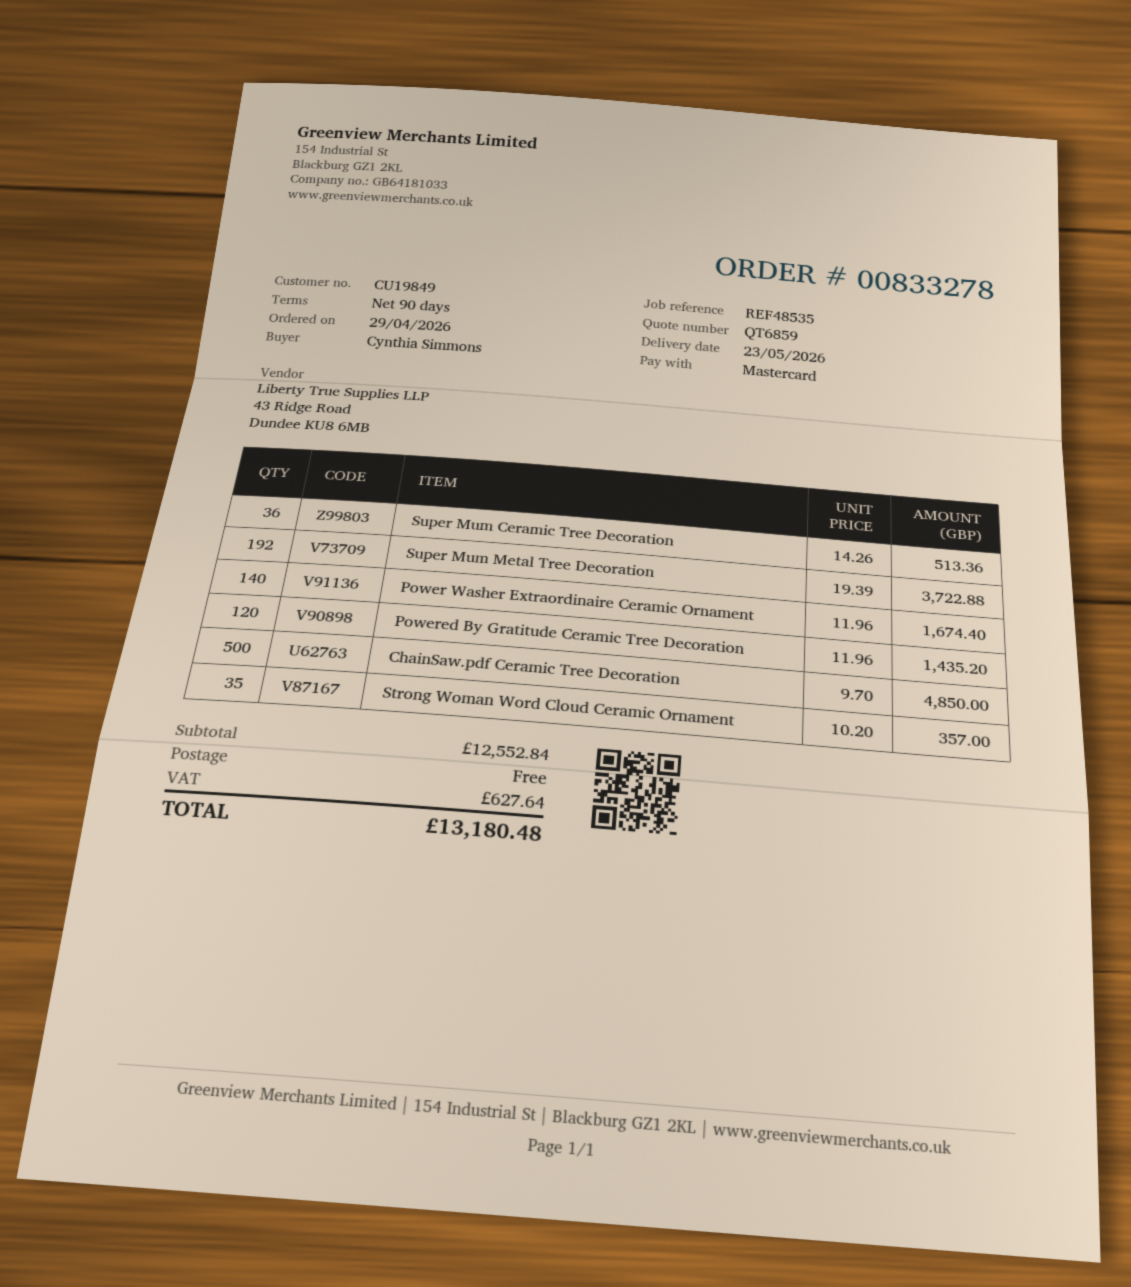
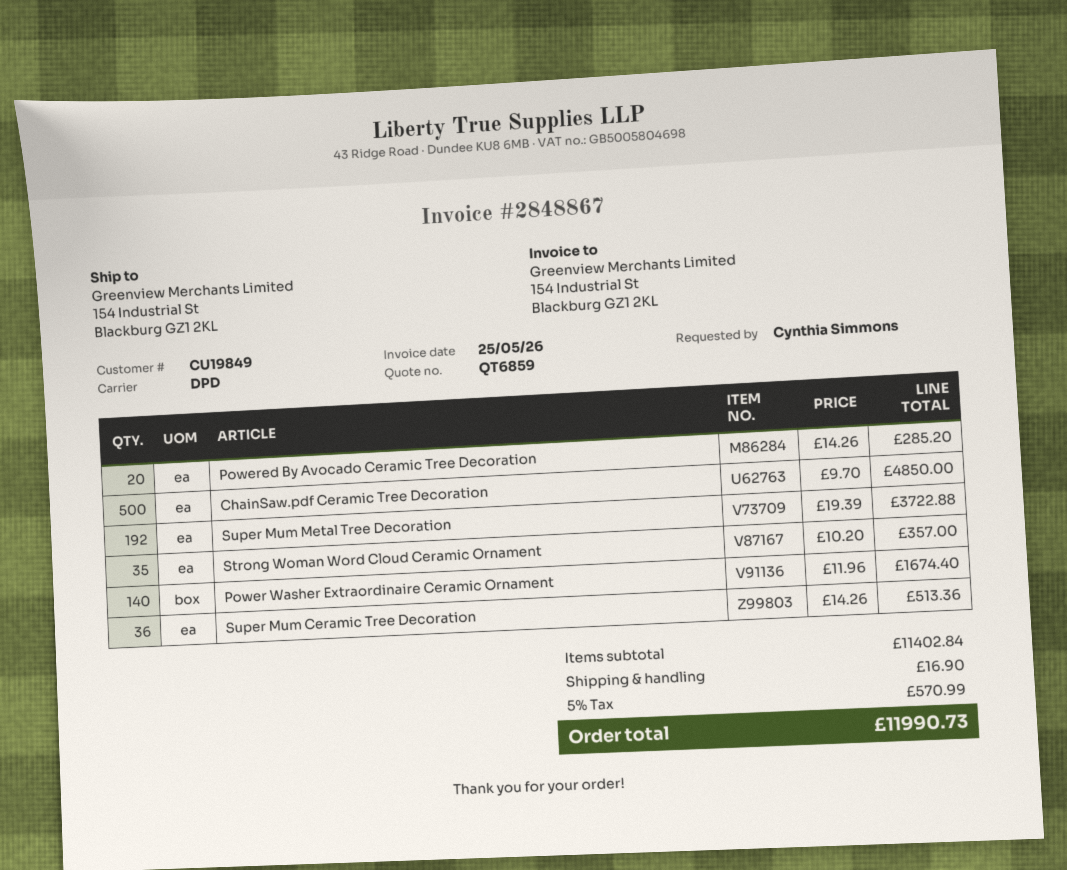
Powered By Gratitude Ceramic Tree Decoration: 120 x 11.96 = 1435.20 -> none
Powered By Avocado Ceramic Tree Decoration: none -> 20 x 14.26 = 285.20
subtotal: 12552.84 -> 11402.84
shipping: 0.00 -> 16.90
tax: 627.64 -> 570.99
total: 13180.48 -> 11990.73

